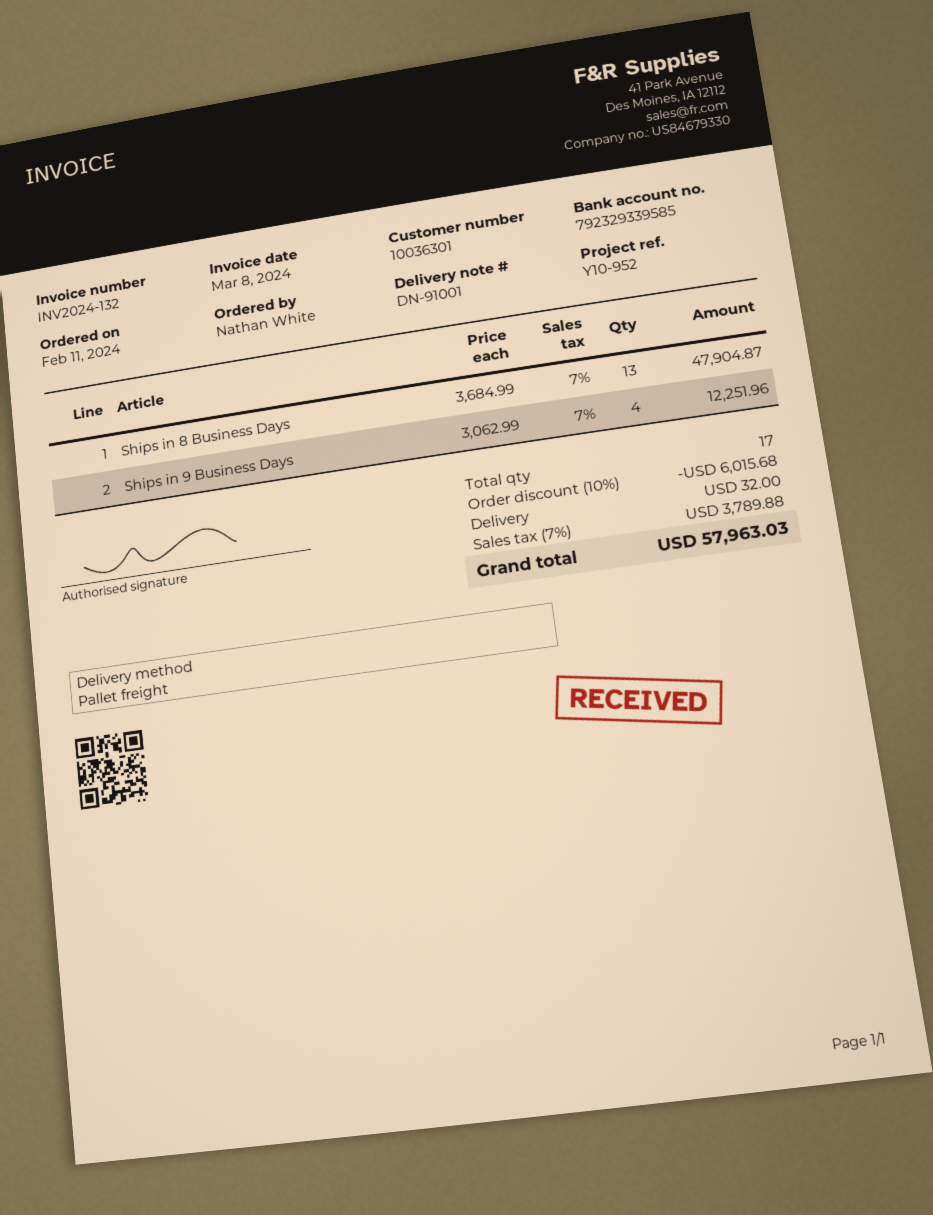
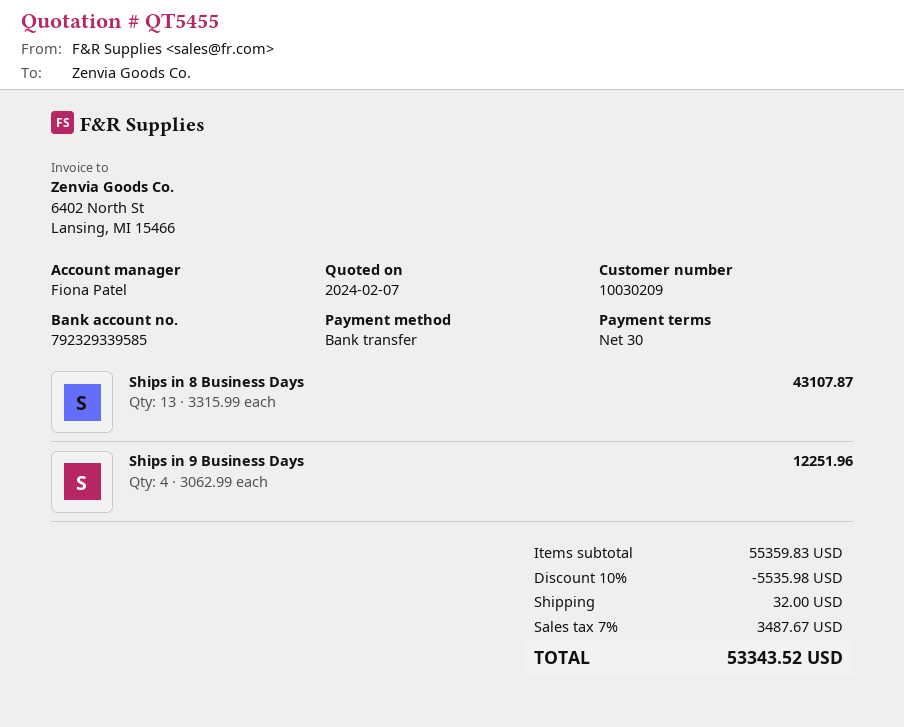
customer number: 10036301 -> 10030209
Ships in 8 Business Days: 13 x 3684.99 = 47904.87 -> 13 x 3315.99 = 43107.87
discount: 10% = 6015.68 -> 10% = 5535.98
tax: 7% = 3789.88 -> 7% = 3487.67
total: 57963.03 -> 53343.52

